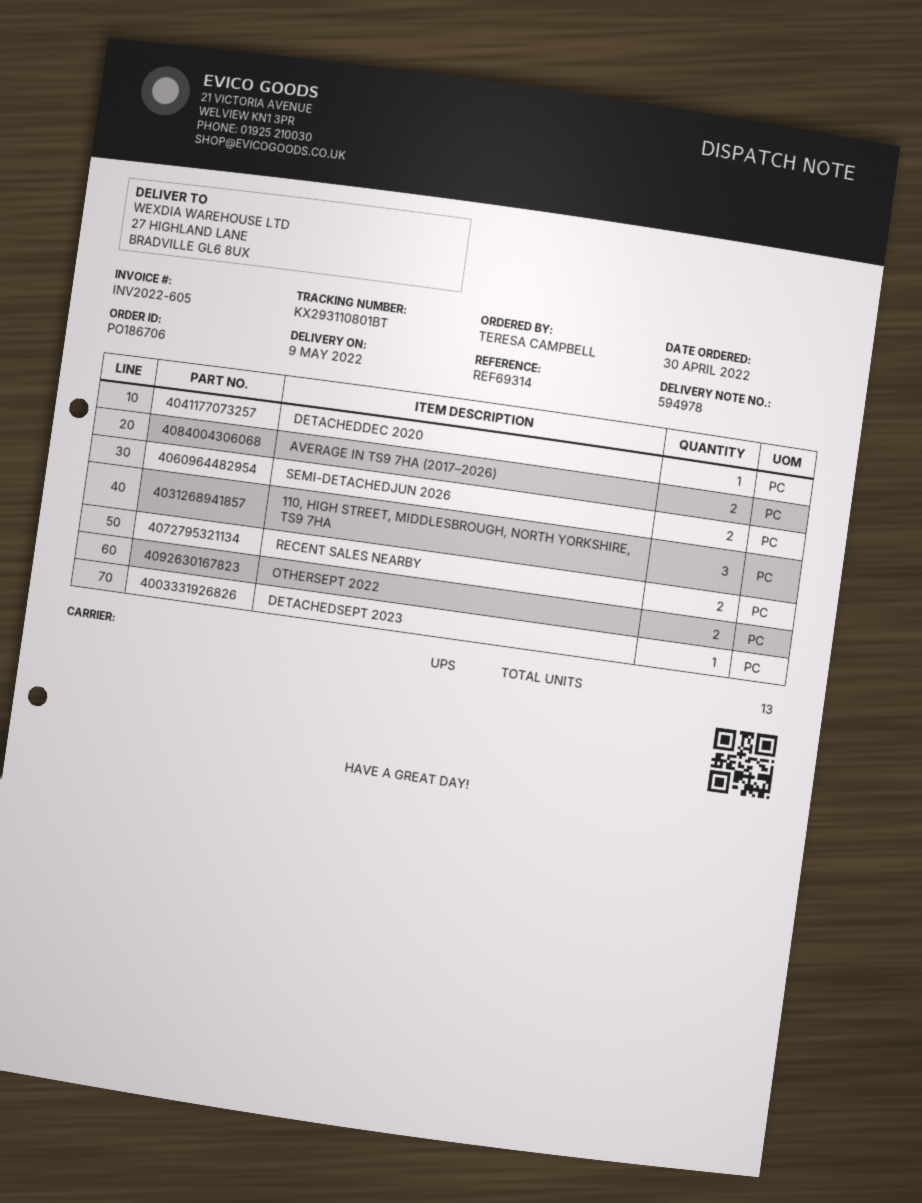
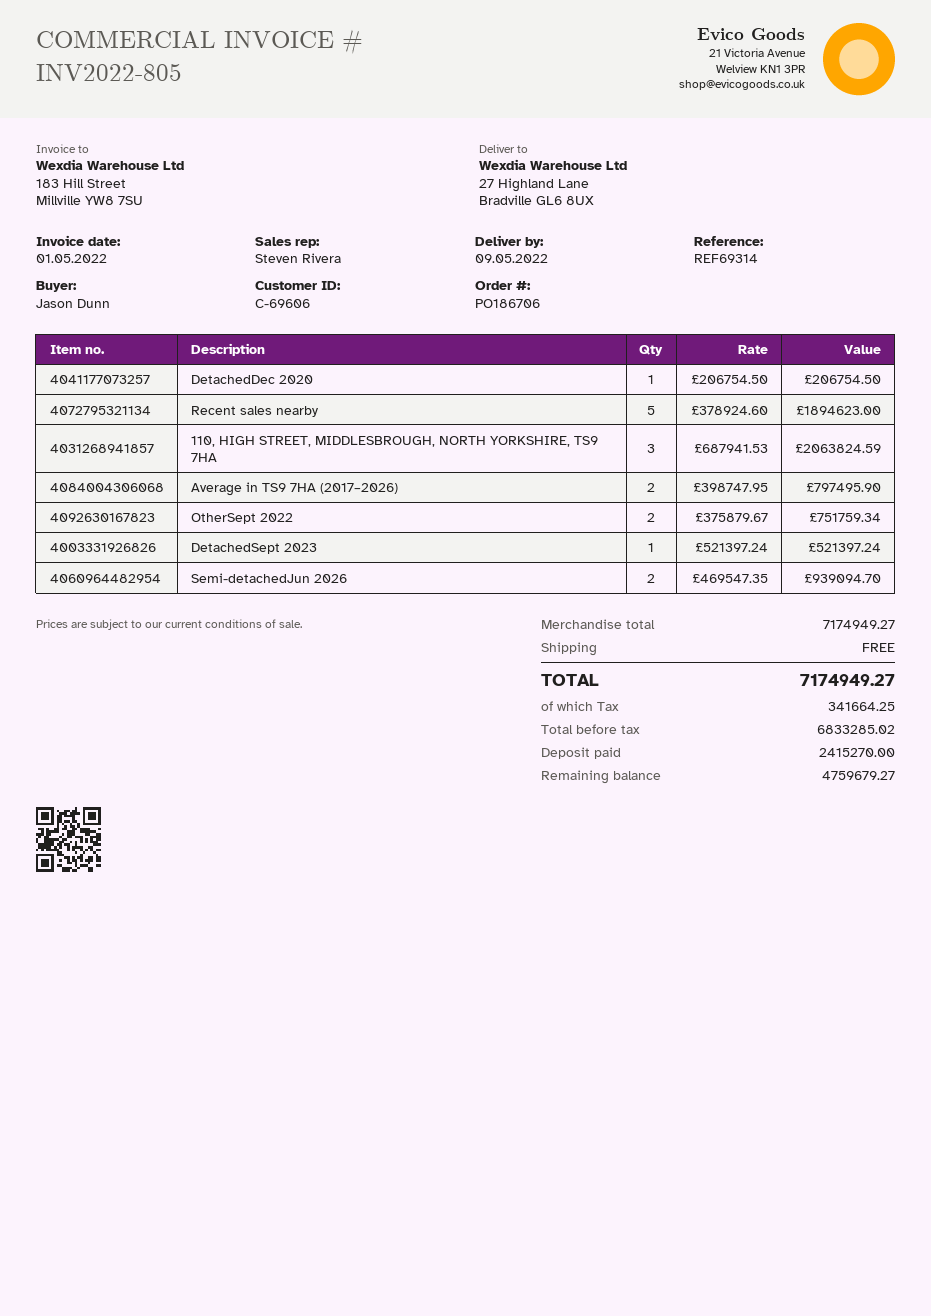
invoice number: INV2022-605 -> INV2022-805
ordered by: TERESA CAMPBELL -> Jason Dunn
RECENT SALES NEARBY: 2 -> 5

